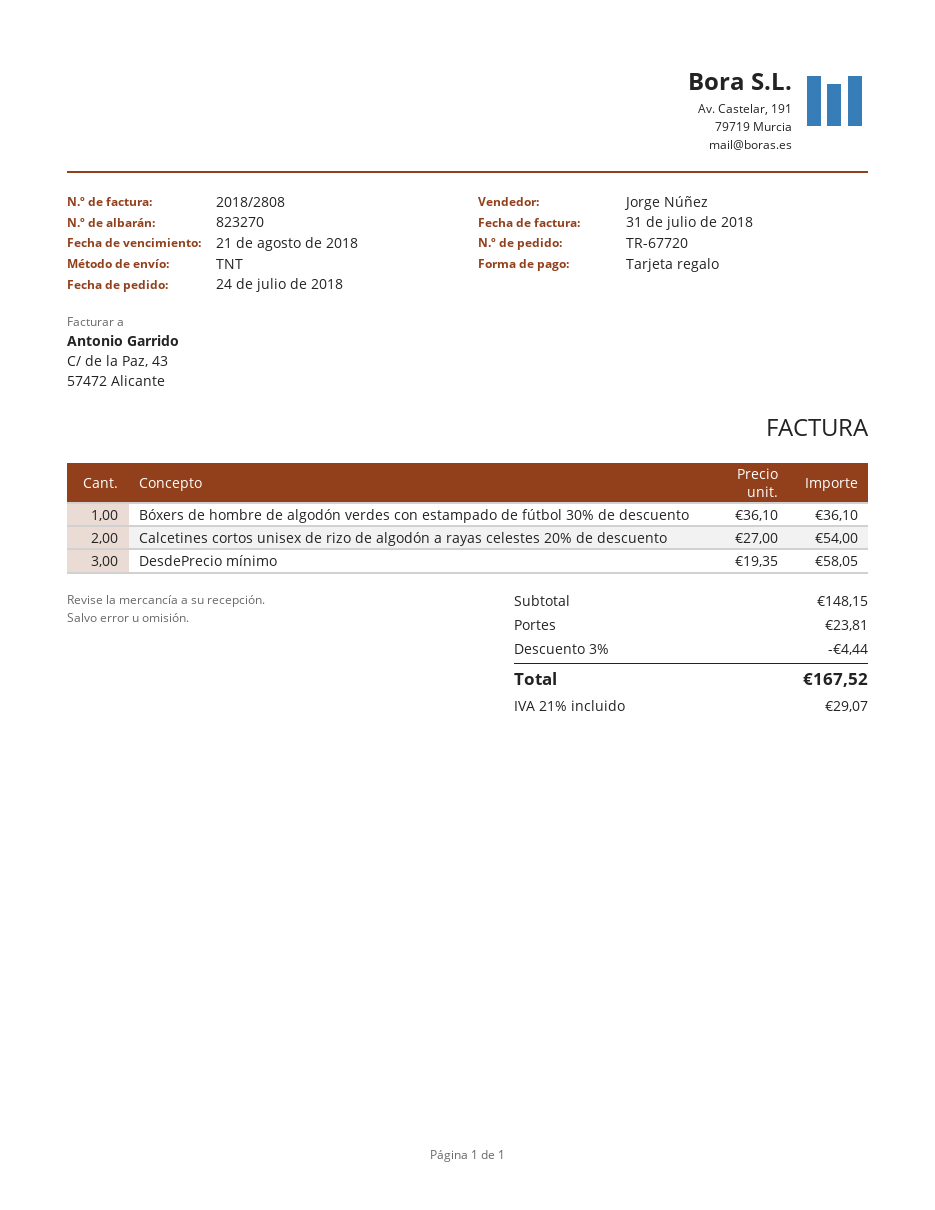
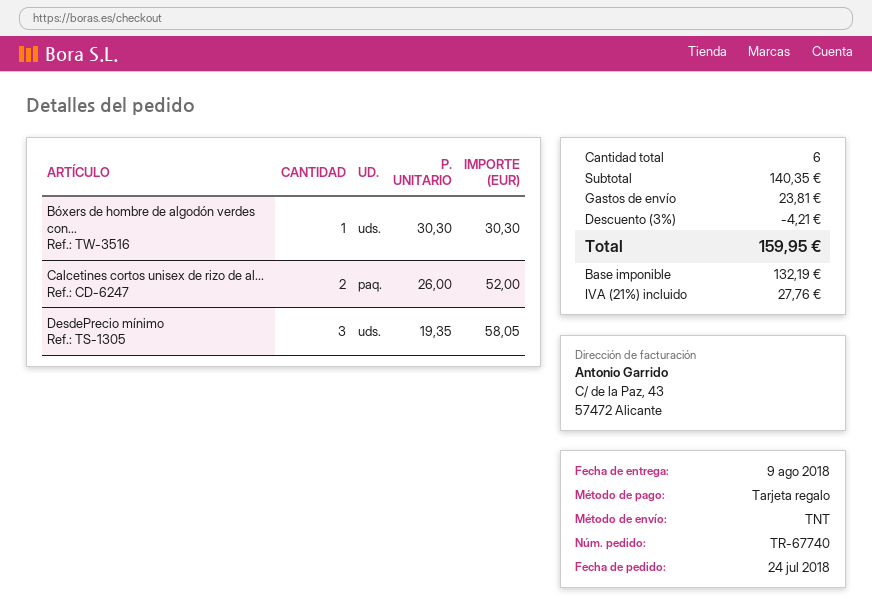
order number: TR-67720 -> TR-67740
Bóxers de hombre de algodón verdes con estampado de fútbol 30% de descuento: 1 x 36.10 = 36.10 -> 1 x 30.30 = 30.30
Calcetines cortos unisex de rizo de algodón a rayas celestes 20% de descuento: 2 x 27.00 = 54.00 -> 2 x 26.00 = 52.00
subtotal: 148.15 -> 140.35
discount: 3% = 4.44 -> 3% = 4.21
tax: 21% = 29.07 -> 21% = 27.76
total: 167.52 -> 159.95

